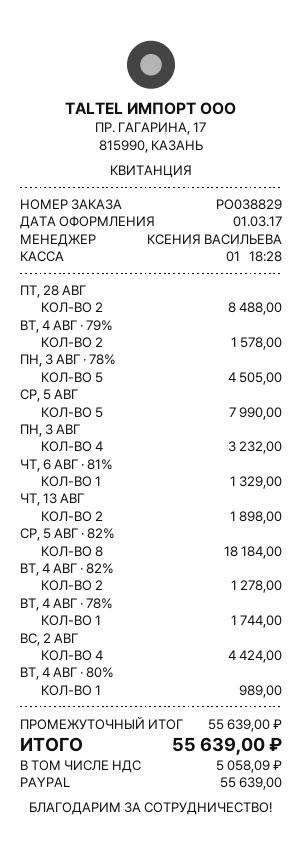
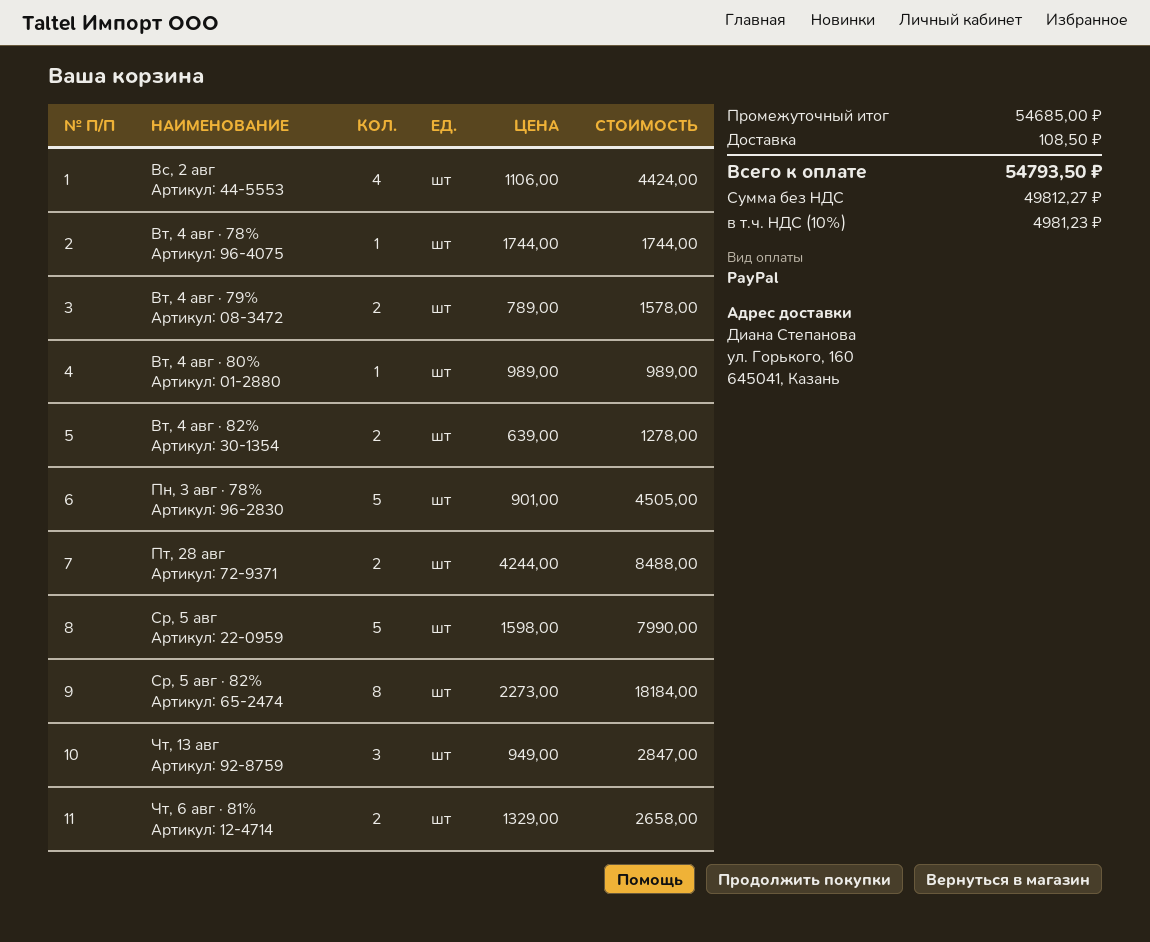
ПН, 3 АВГ: 4 for 3232.00 -> none
ЧТ, 6 АВГ · 81%: 1 for 1329.00 -> 2 for 2658.00
ЧТ, 13 АВГ: 2 for 1898.00 -> 3 for 2847.00
subtotal: 55639.00 -> 54685.00
shipping: none -> 108.50
tax: 5058.09 -> 4981.23
total: 55639.00 -> 54793.50

